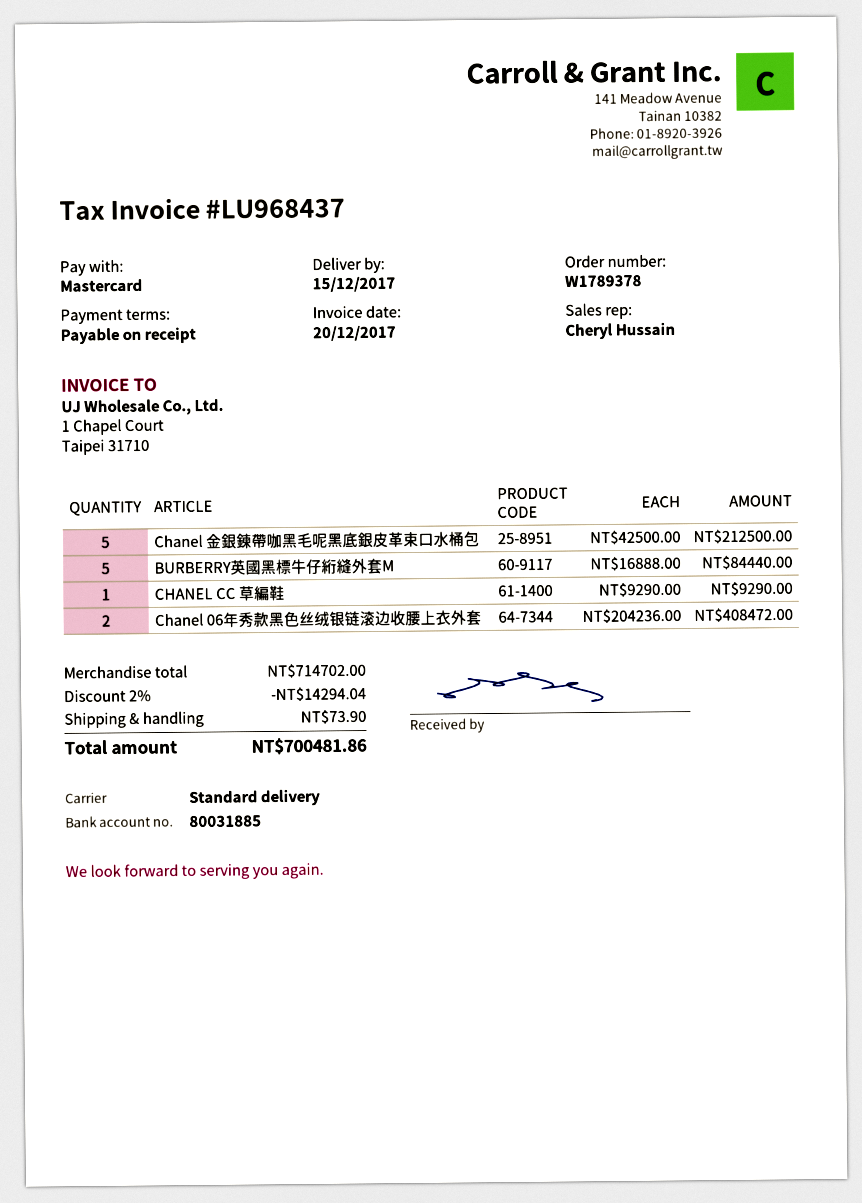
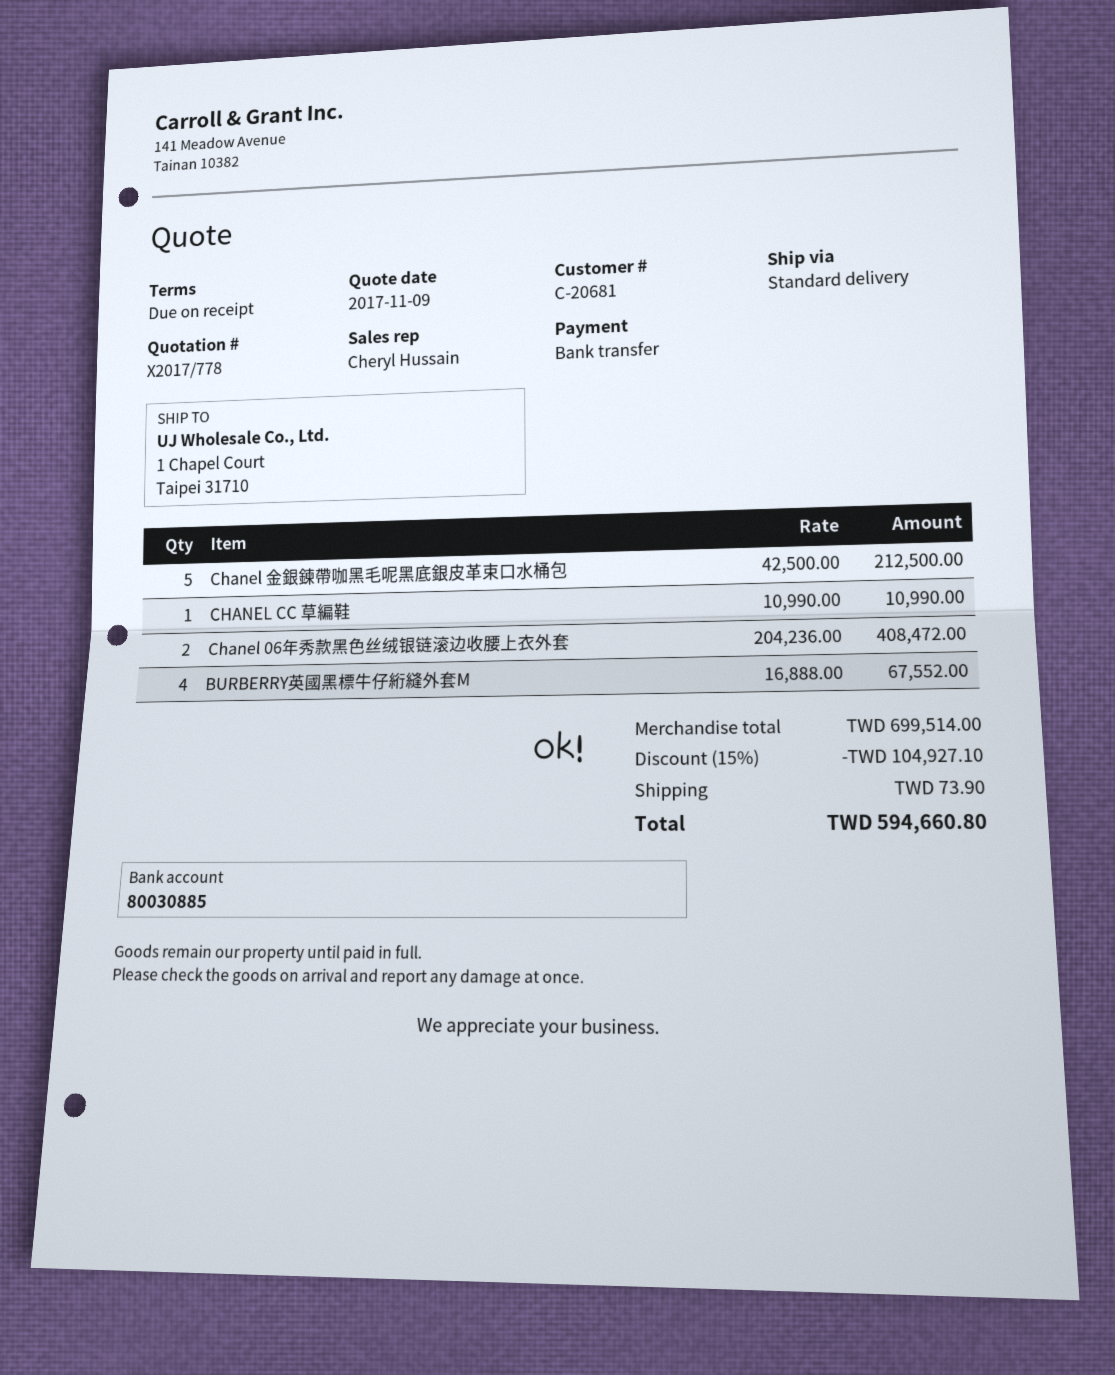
payment method: Mastercard -> bank transfer
bank account: 80031885 -> 80030885
BURBERRY英國黑標牛仔絎縫外套M: 5 x 16888.00 = 84440.00 -> 4 x 16888.00 = 67552.00
CHANEL CC 草編鞋: 1 x 9290.00 = 9290.00 -> 1 x 10990.00 = 10990.00
subtotal: 714702.00 -> 699514.00
discount: 2% = 14294.04 -> 15% = 104927.10
total: 700481.86 -> 594660.80

